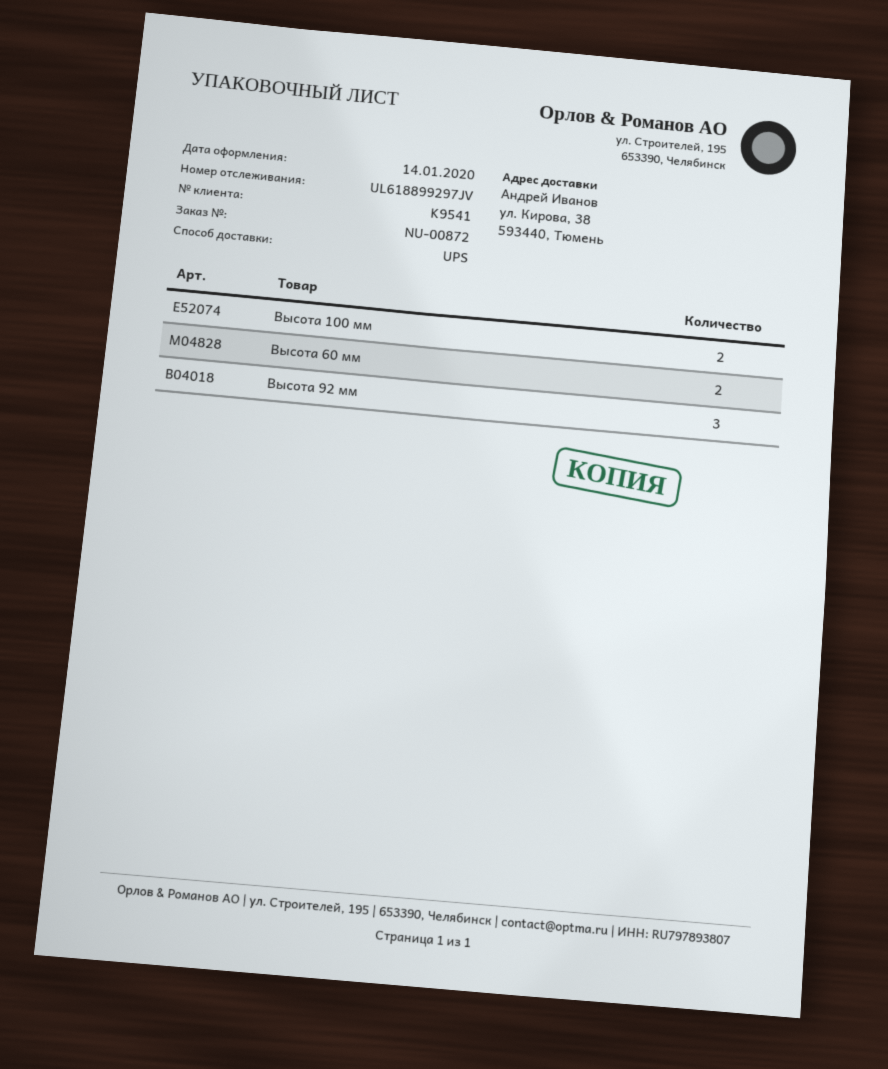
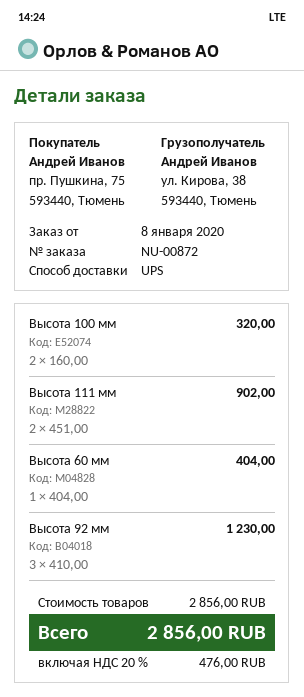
order date: 2020-01-14 -> 2020-01-08
Высота 60 мм: 2 -> 1
Высота 111 мм: none -> 2

